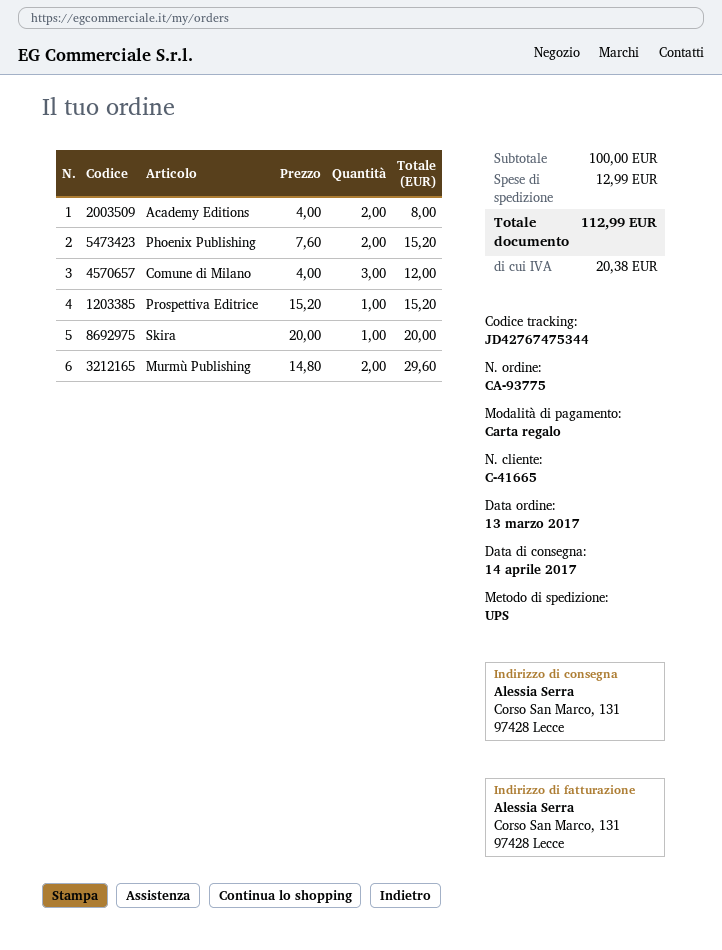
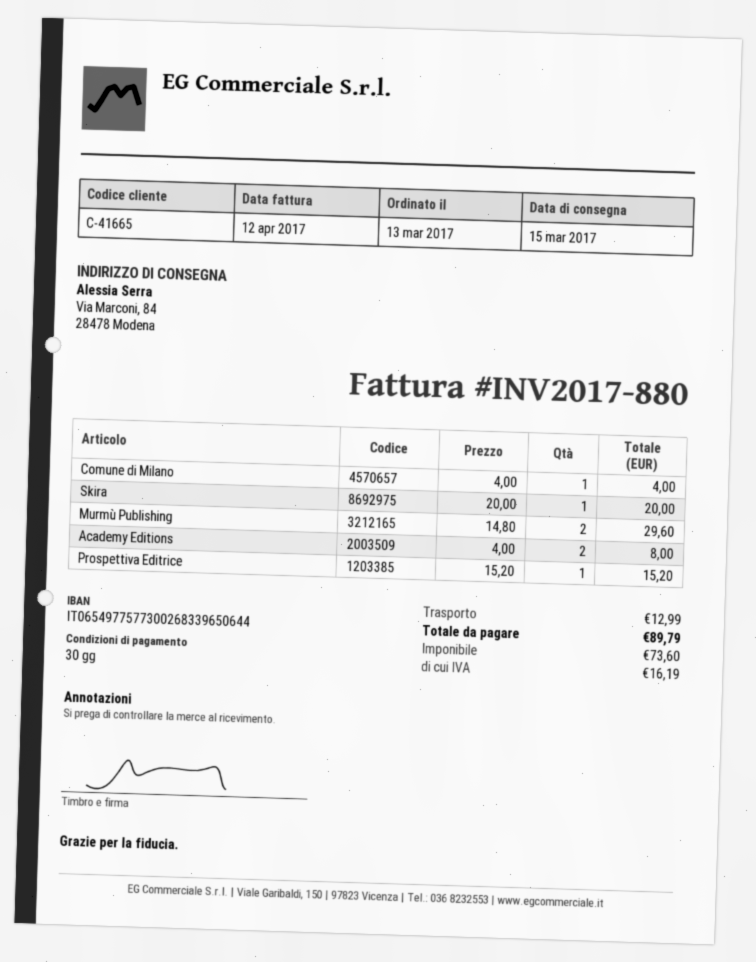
delivery date: 2017-04-14 -> 2017-03-15
ship to: Corso San Marco, 131, 97428 Lecce -> Via Marconi, 84, 28478 Modena
Phoenix Publishing: 2 x 7.60 = 15.20 -> none
Comune di Milano: 3 x 4.00 = 12.00 -> 1 x 4.00 = 4.00
tax: 20.38 -> 16.19
total: 112.99 -> 89.79

